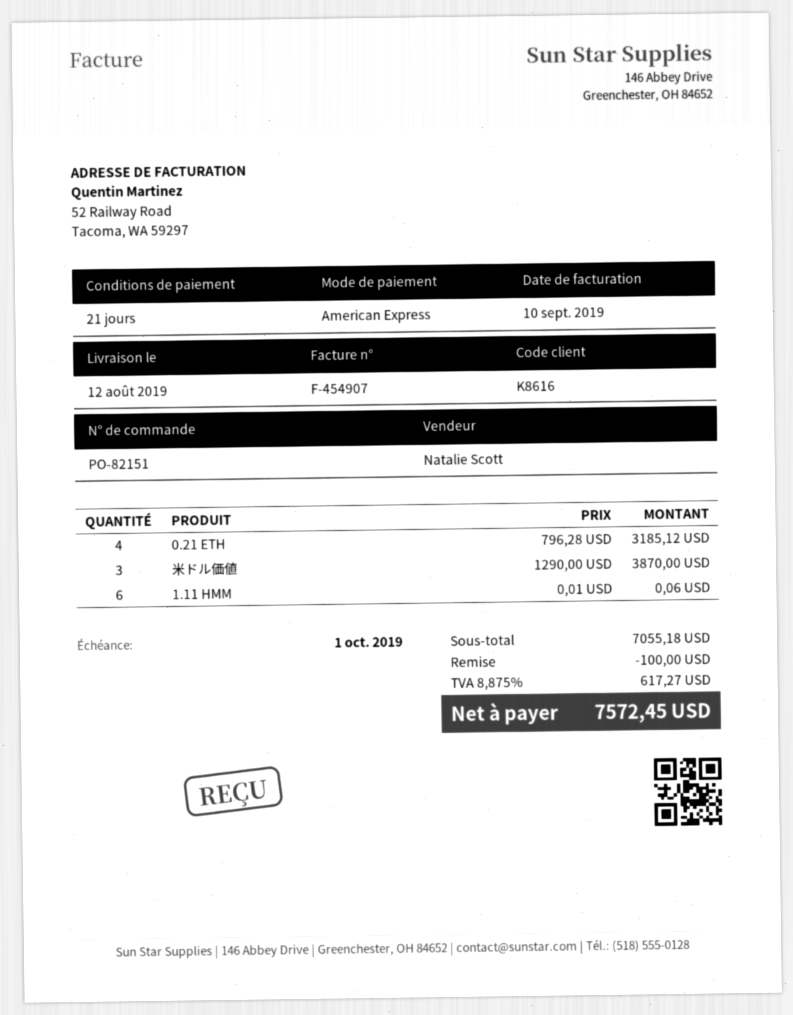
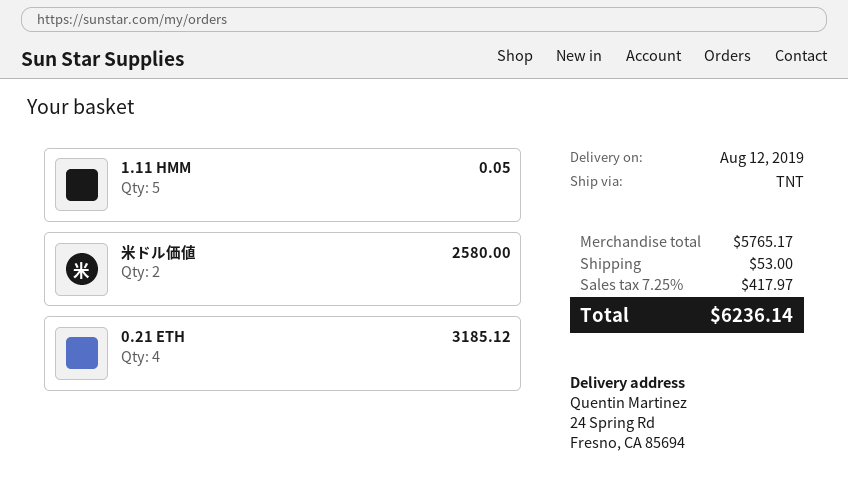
米ドル価値: 3 for 3870.00 -> 2 for 2580.00
1.11 HMM: 6 for 0.06 -> 5 for 0.05
subtotal: 7055.18 -> 5765.17
discount: 100.00 -> none
shipping: none -> 53.00
tax: 8.875% = 617.27 -> 7.25% = 417.97
total: 7572.45 -> 6236.14

